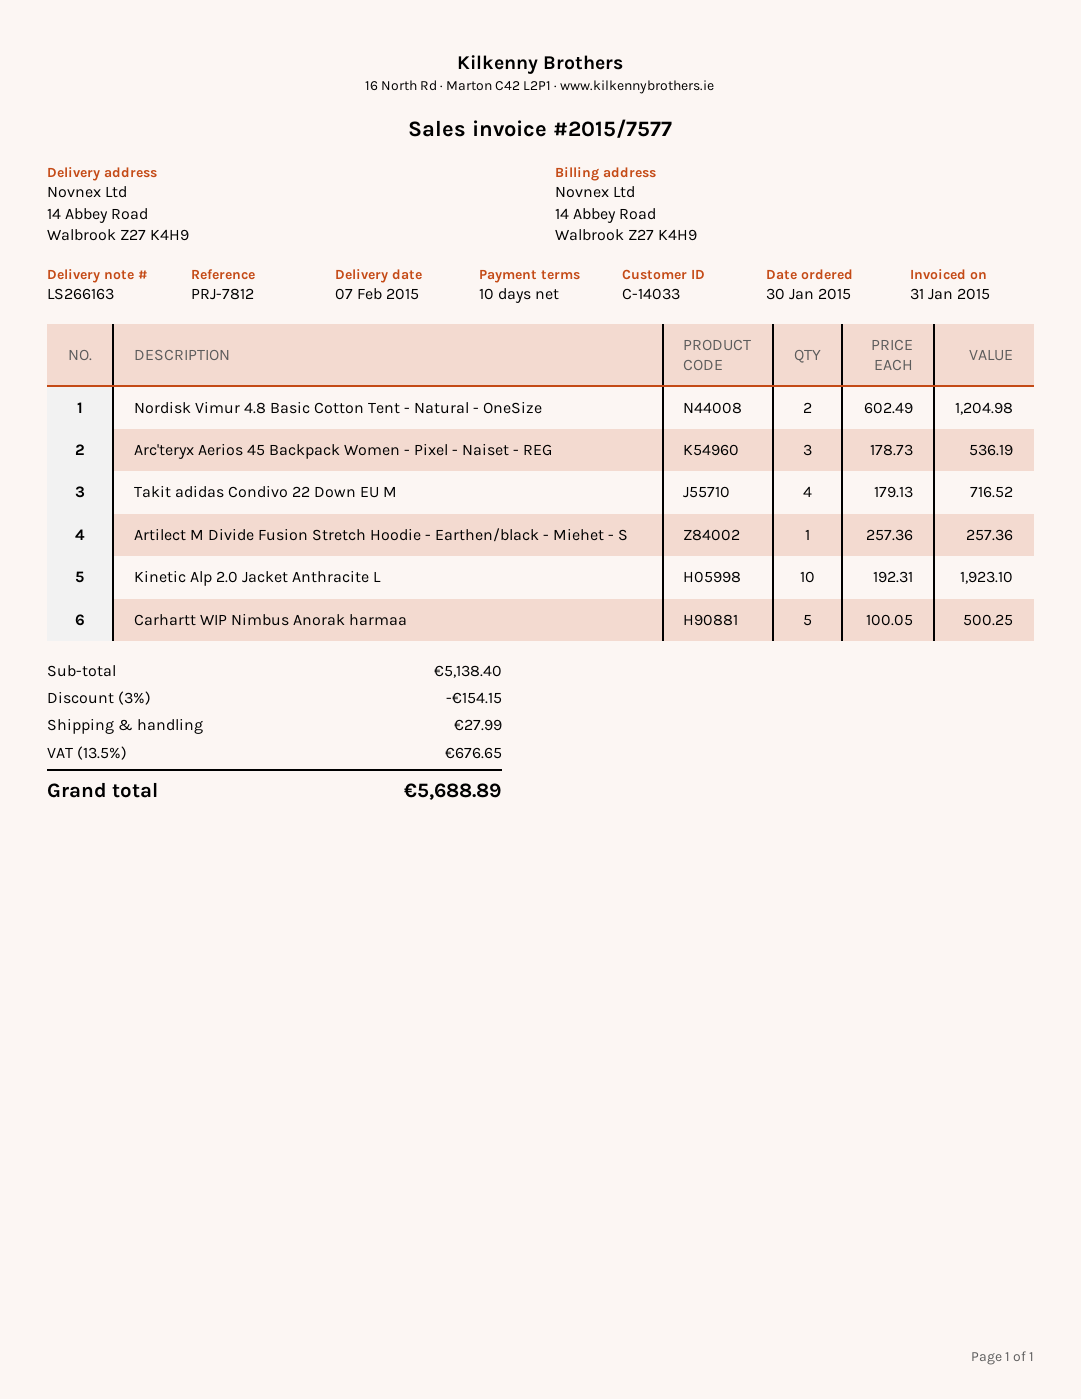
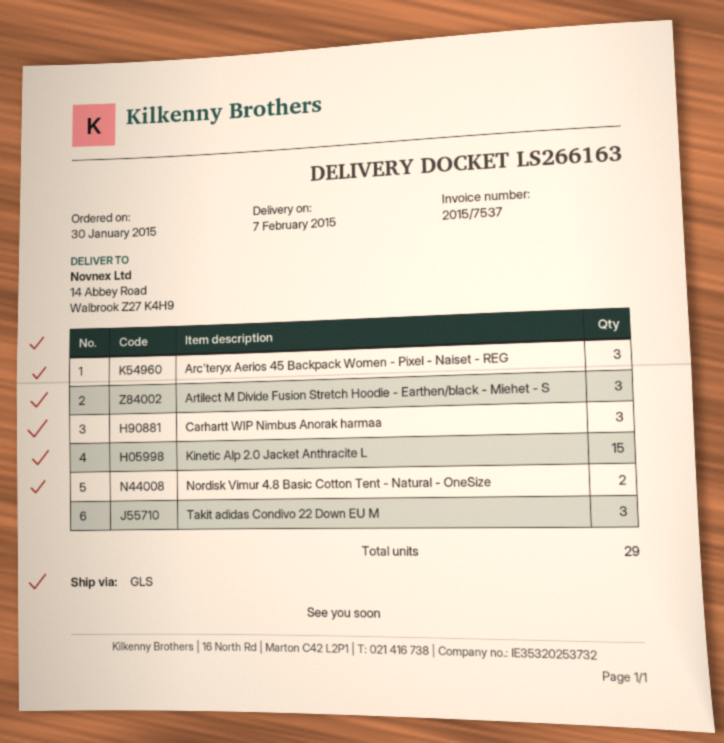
invoice number: 2015/7577 -> 2015/7537
Takit adidas Condivo 22 Down EU M: 4 -> 3
Artilect M Divide Fusion Stretch Hoodie - Earthen/black - Miehet - S: 1 -> 3
Kinetic Alp 2.0 Jacket Anthracite L: 10 -> 15
Carhartt WIP Nimbus Anorak harmaa: 5 -> 3

